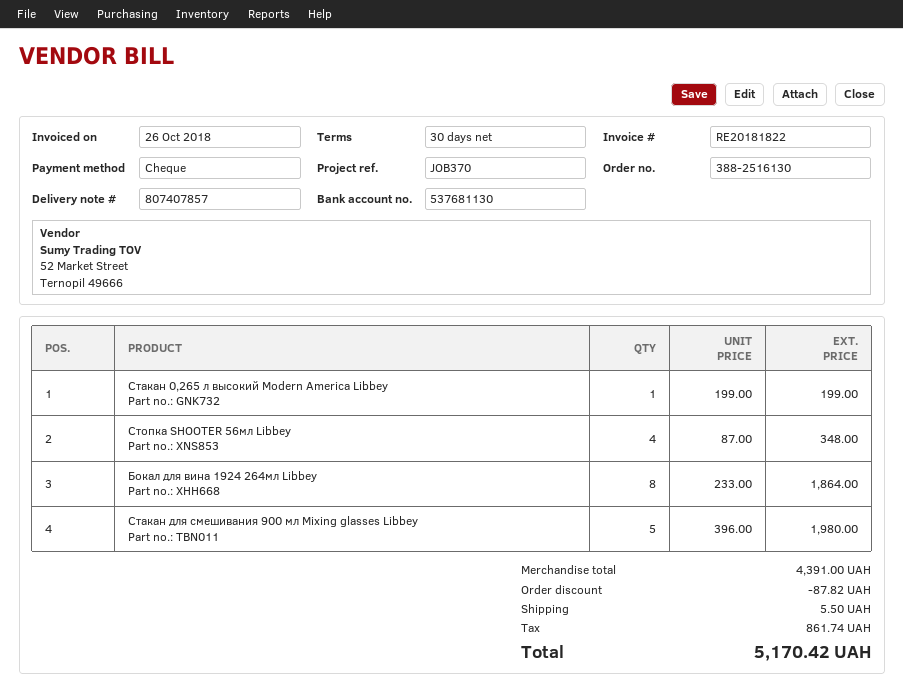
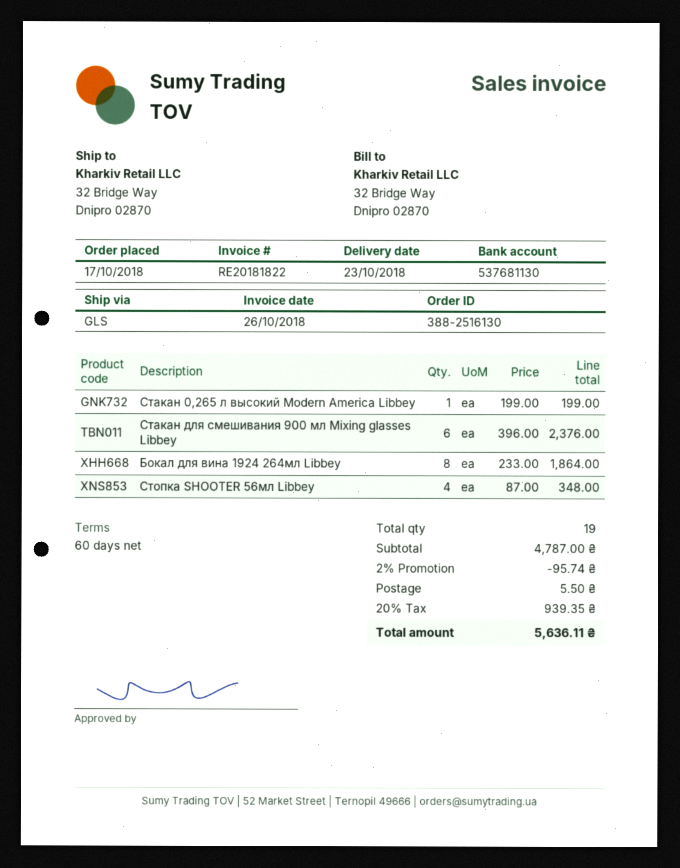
payment terms: 30 days -> 60 days
Стакан для смешивания 900 мл Mixing glasses Libbey: 5 x 396.00 = 1980.00 -> 6 x 396.00 = 2376.00
subtotal: 4391.00 -> 4787.00
discount: 87.82 -> 95.74
tax: 861.74 -> 939.35
total: 5170.42 -> 5636.11

